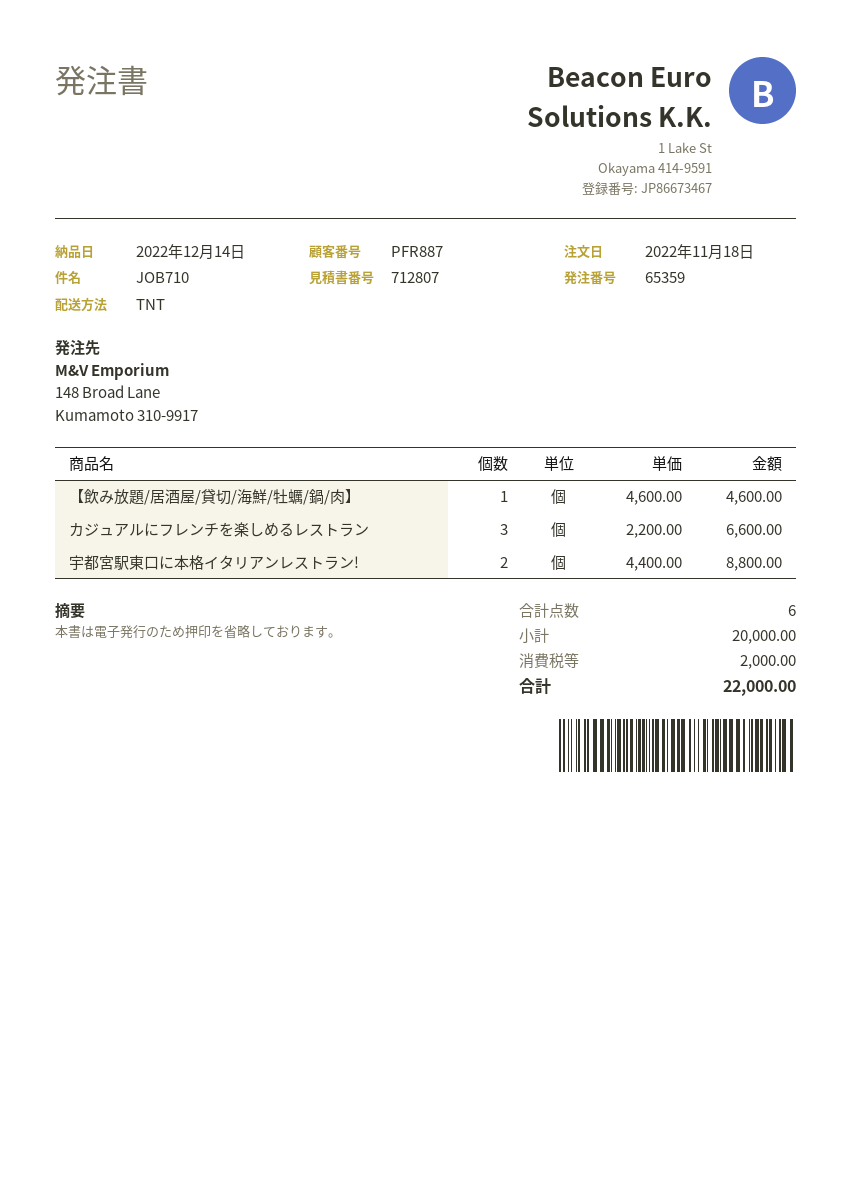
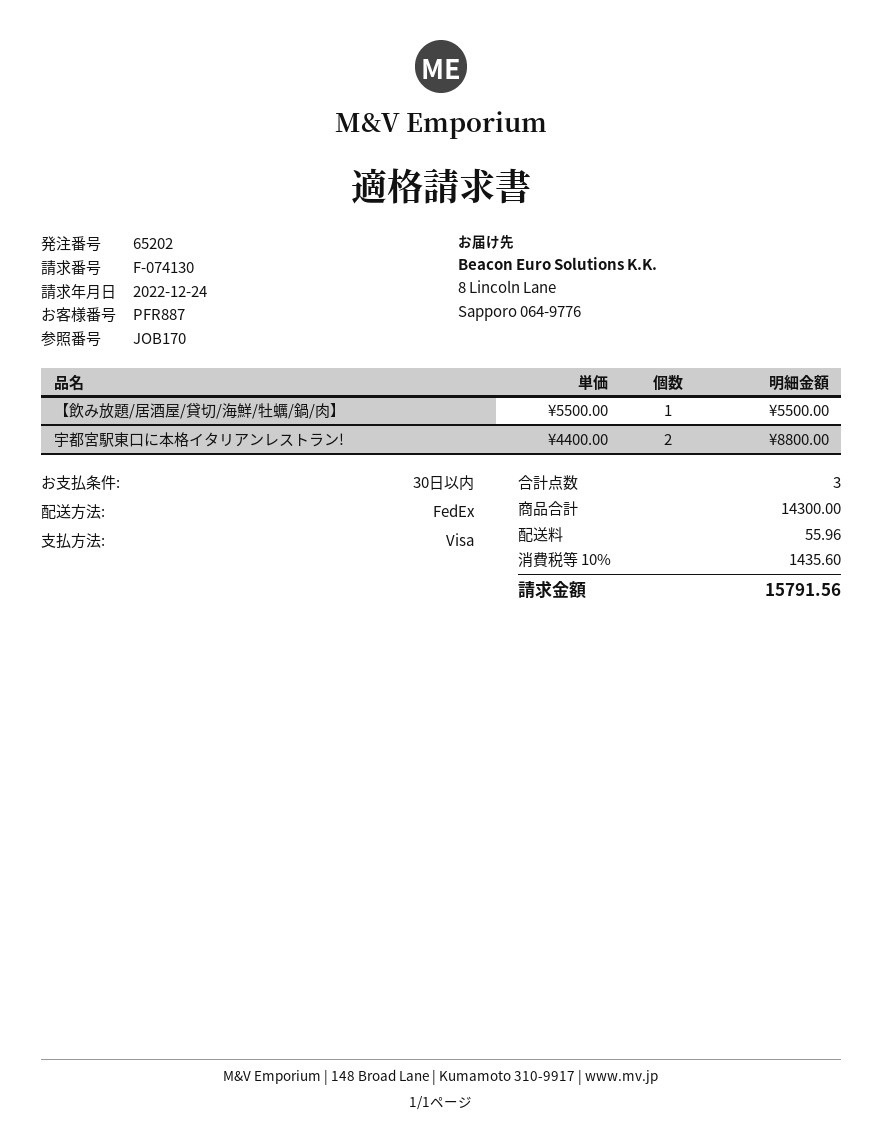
order number: 65359 -> 65202
reference: JOB710 -> JOB170
shipping method: TNT -> FedEx
【飲み放題/居酒屋/貸切/海鮮/牡蠣/鍋/肉】: 1 x 4600.00 = 4600.00 -> 1 x 5500.00 = 5500.00
カジュアルにフレンチを楽しめるレストラン: 3 x 2200.00 = 6600.00 -> none
total quantity: 6 -> 3
subtotal: 20000.00 -> 14300.00
shipping: none -> 55.96
tax: 2000.00 -> 1435.60
total: 22000.00 -> 15791.56

